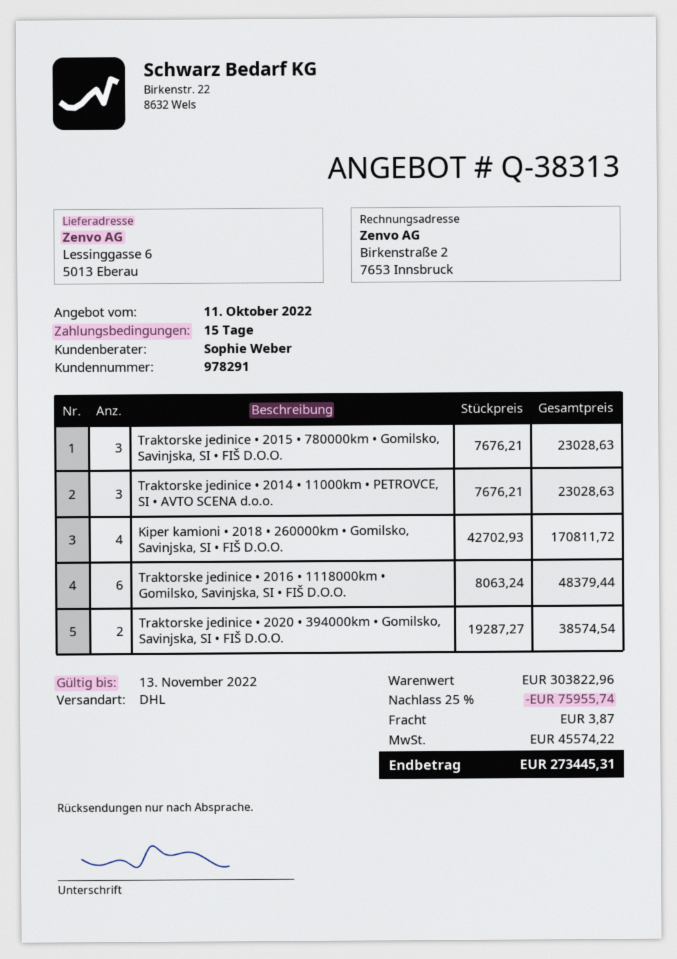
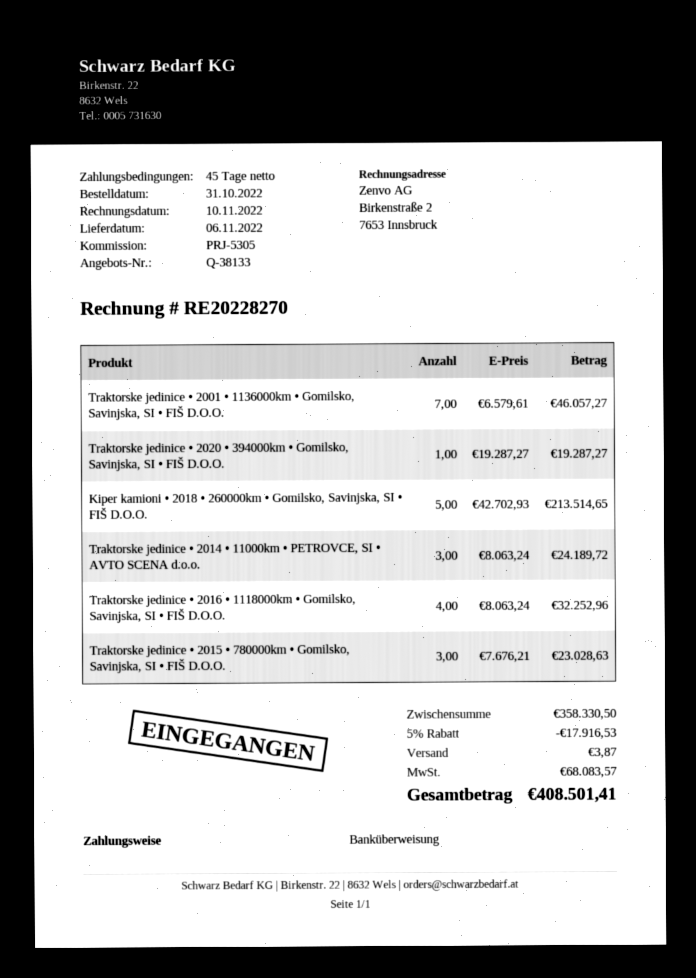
quote number: Q-38313 -> Q-38133
payment terms: 15 days -> 45 days
Traktorske jedinice • 2014 • 11000km • PETROVCE, SI • AVTO SCENA d.o.o.: 3 x 7676.21 = 23028.63 -> 3 x 8063.24 = 24189.72
Kiper kamioni • 2018 • 260000km • Gomilsko, Savinjska, SI • FIŠ D.O.O.: 4 x 42702.93 = 170811.72 -> 5 x 42702.93 = 213514.65
Traktorske jedinice • 2016 • 1118000km • Gomilsko, Savinjska, SI • FIŠ D.O.O.: 6 x 8063.24 = 48379.44 -> 4 x 8063.24 = 32252.96
Traktorske jedinice • 2020 • 394000km • Gomilsko, Savinjska, SI • FIŠ D.O.O.: 2 x 19287.27 = 38574.54 -> 1 x 19287.27 = 19287.27
Traktorske jedinice • 2001 • 1136000km • Gomilsko, Savinjska, SI • FIŠ D.O.O.: none -> 7 x 6579.61 = 46057.27
subtotal: 303822.96 -> 358330.50
discount: 25% = 75955.74 -> 5% = 17916.53
tax: 45574.22 -> 68083.57
total: 273445.31 -> 408501.41

